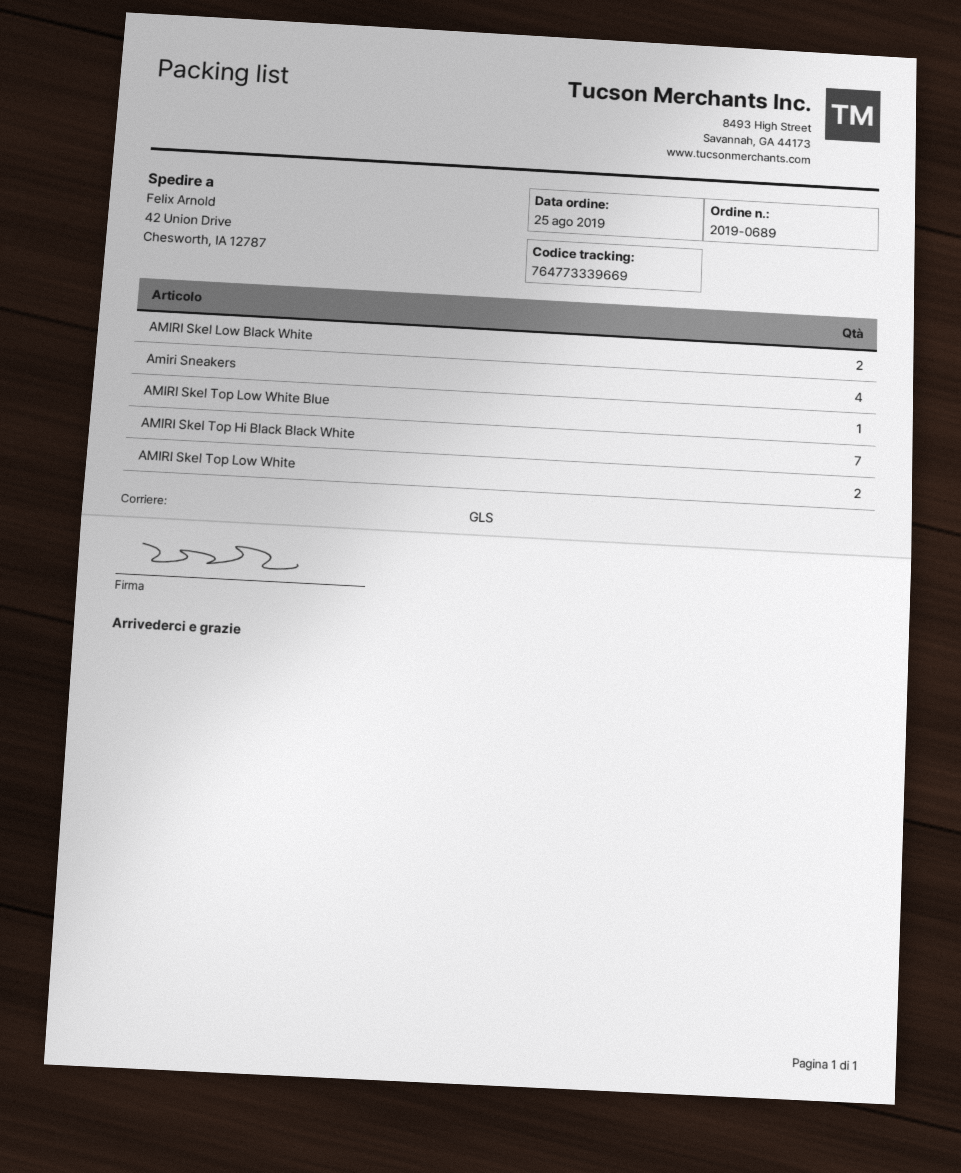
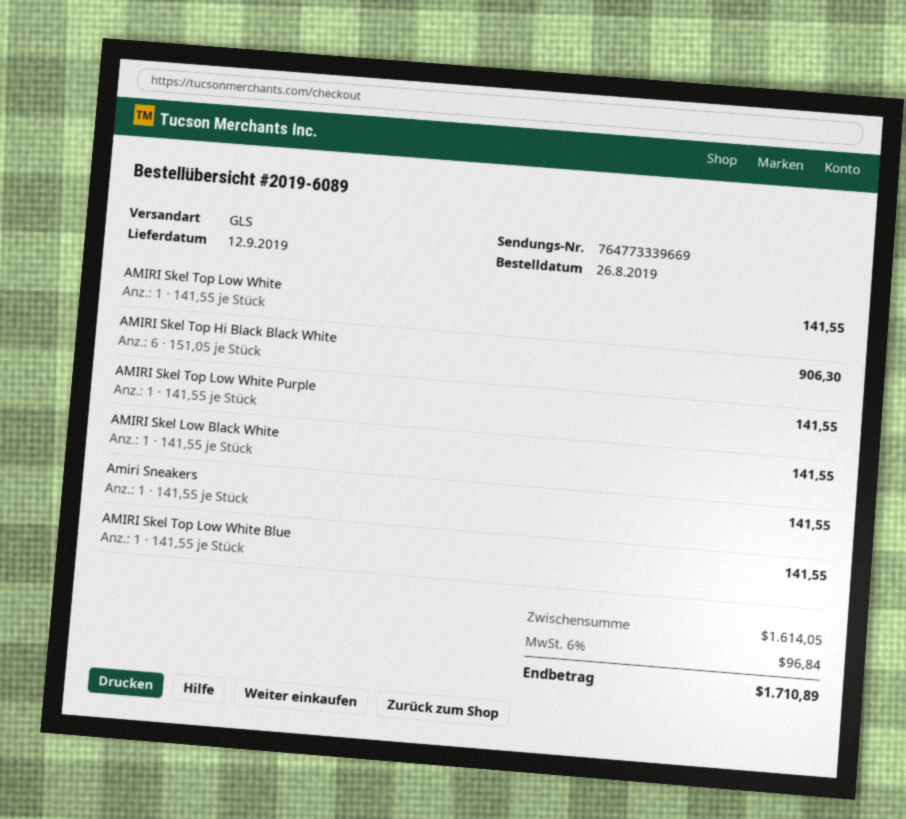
order number: 2019-0689 -> 2019-6089
order date: 2019-08-25 -> 2019-08-26
AMIRI Skel Low Black White: 2 -> 1
Amiri Sneakers: 4 -> 1
AMIRI Skel Top Hi Black Black White: 7 -> 6
AMIRI Skel Top Low White: 2 -> 1
AMIRI Skel Top Low White Purple: none -> 1

